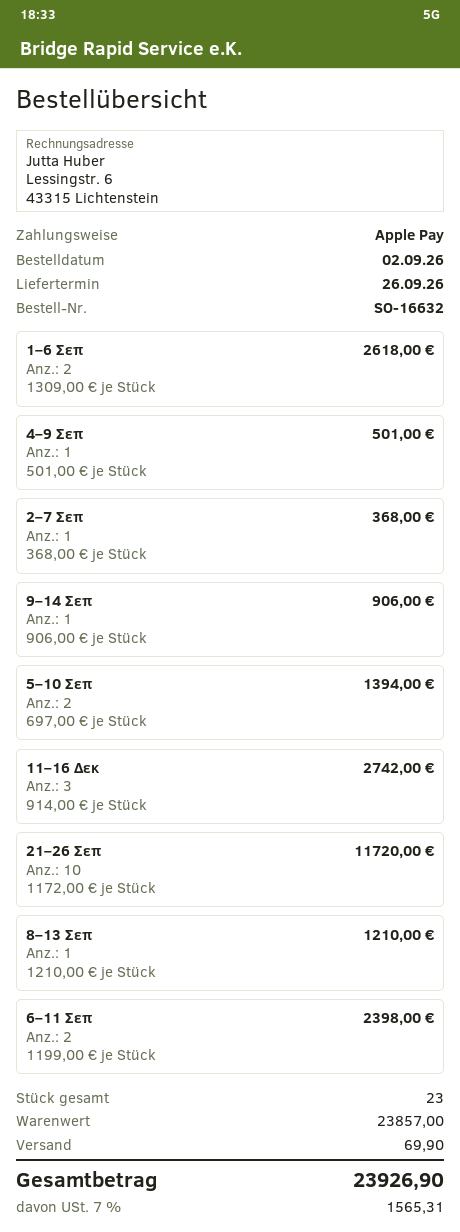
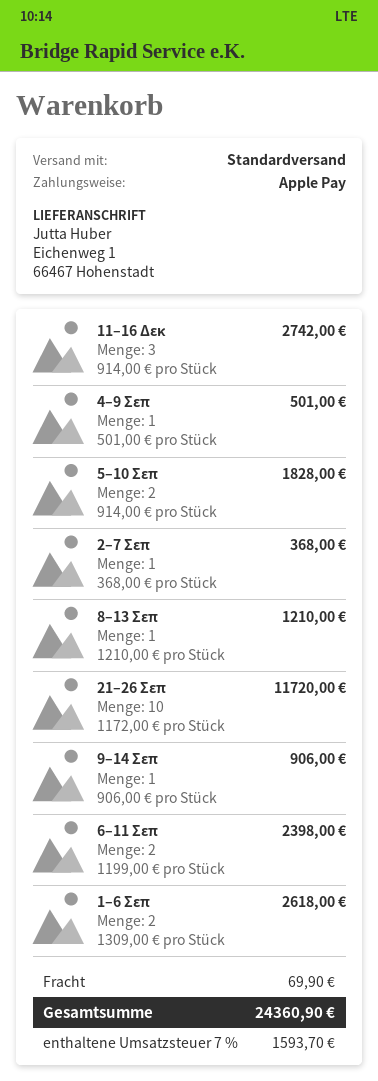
5–10 Σεπ: 2 x 697.00 = 1394.00 -> 2 x 914.00 = 1828.00
tax: 7% = 1565.31 -> 7% = 1593.70
total: 23926.90 -> 24360.90

